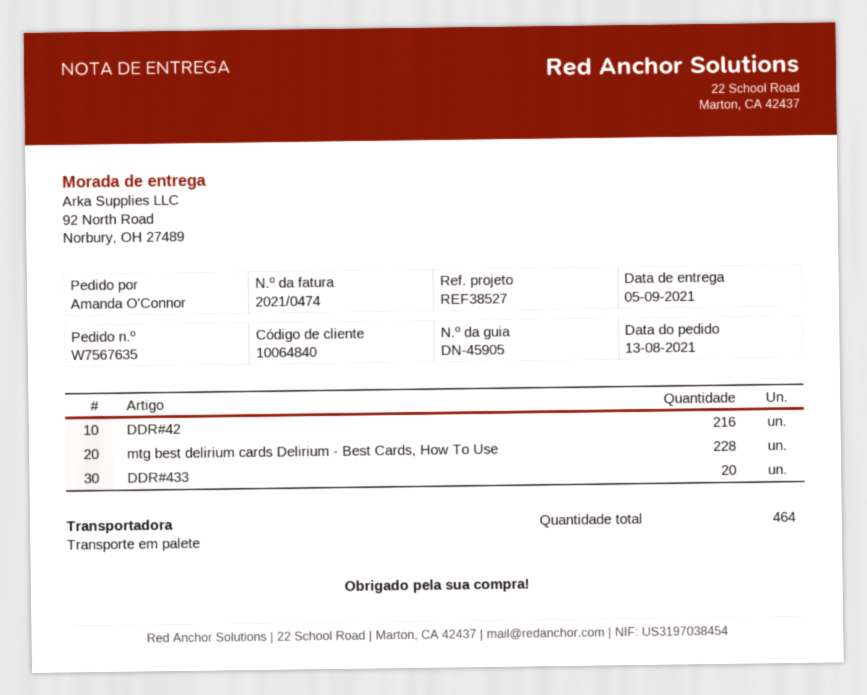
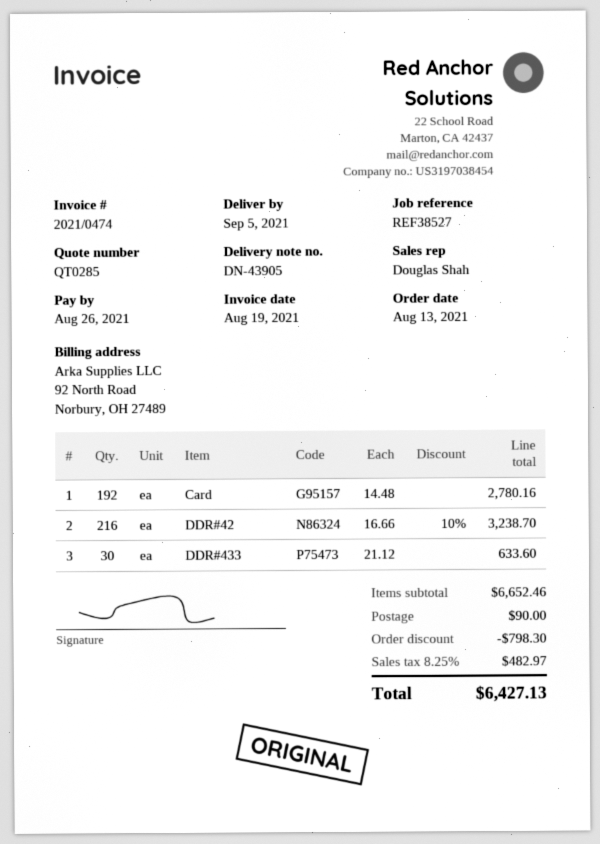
delivery note number: DN-45905 -> DN-43905
mtg best delirium cards Delirium - Best Cards, How To Use: 228 -> none
DDR#433: 20 -> 30
Card: none -> 192

